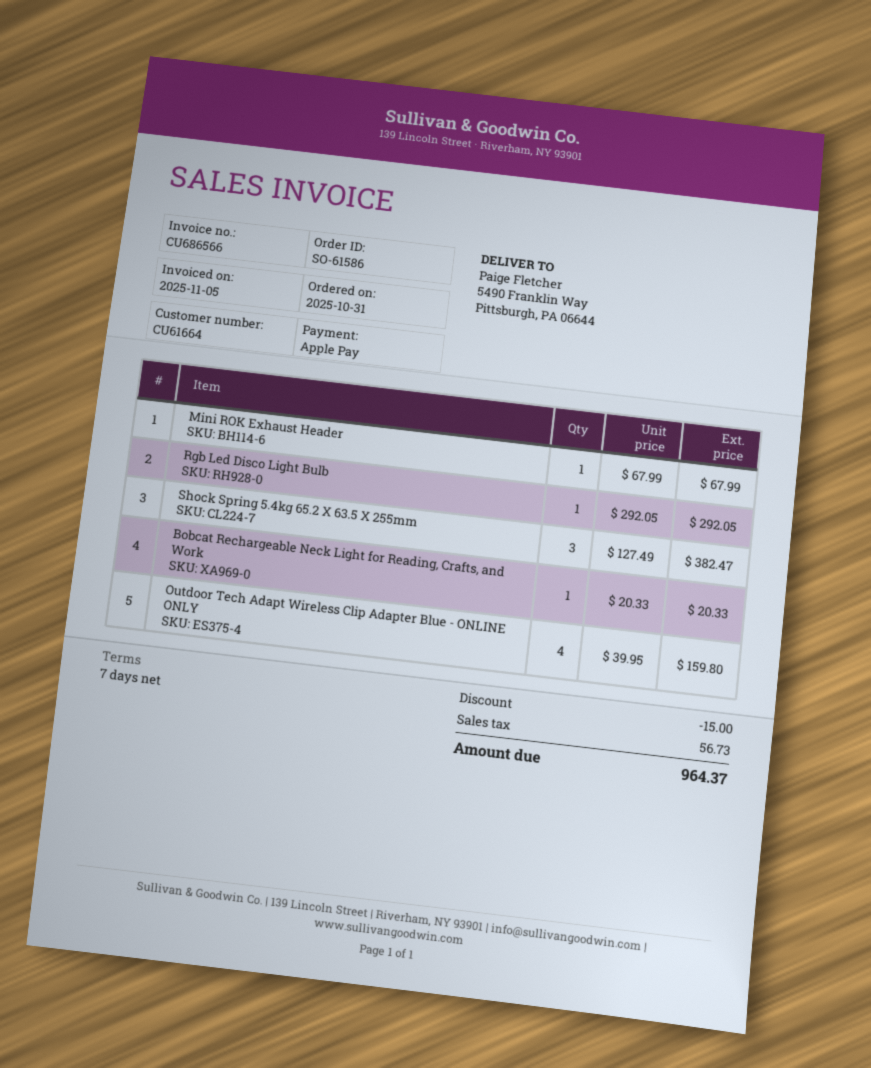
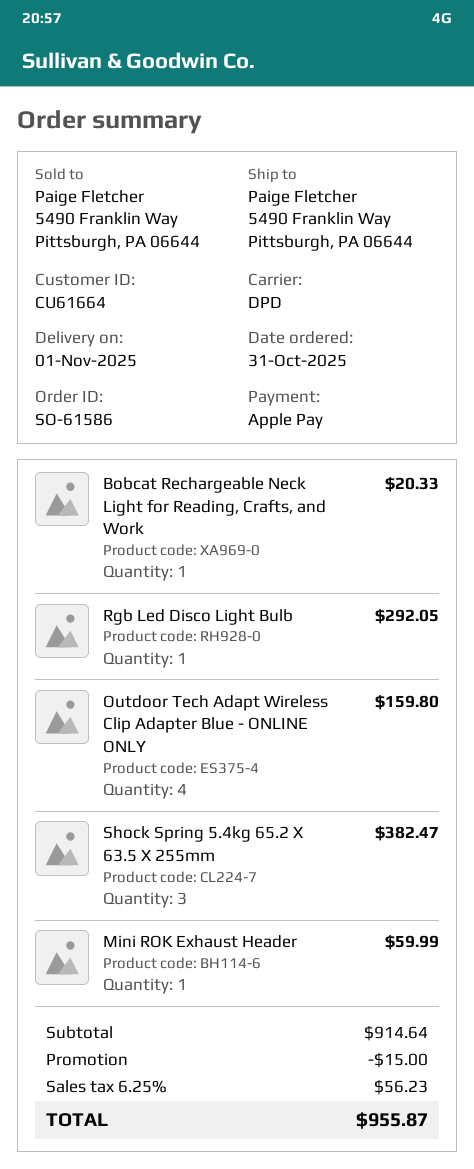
Mini ROK Exhaust Header: 1 for 67.99 -> 1 for 59.99
tax: 56.73 -> 56.23
total: 964.37 -> 955.87

